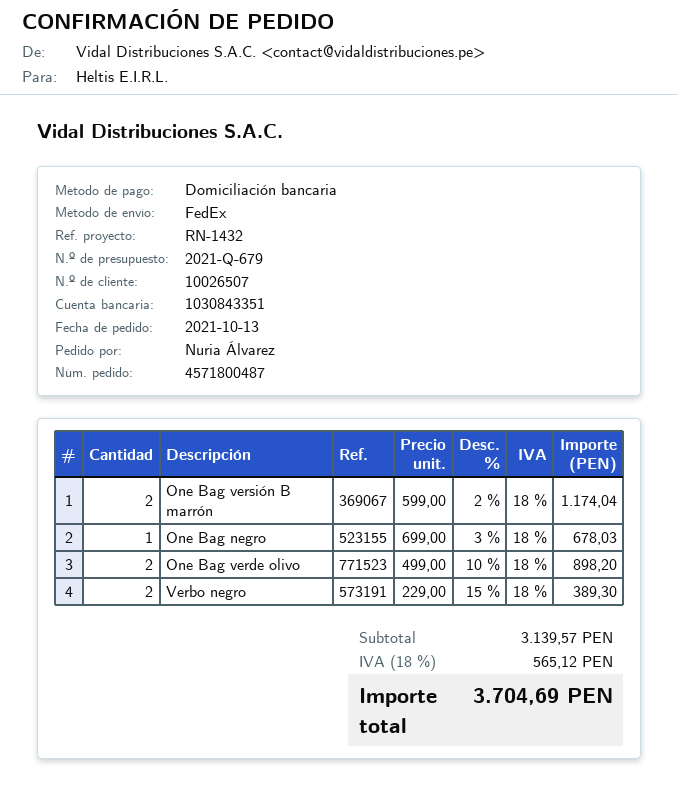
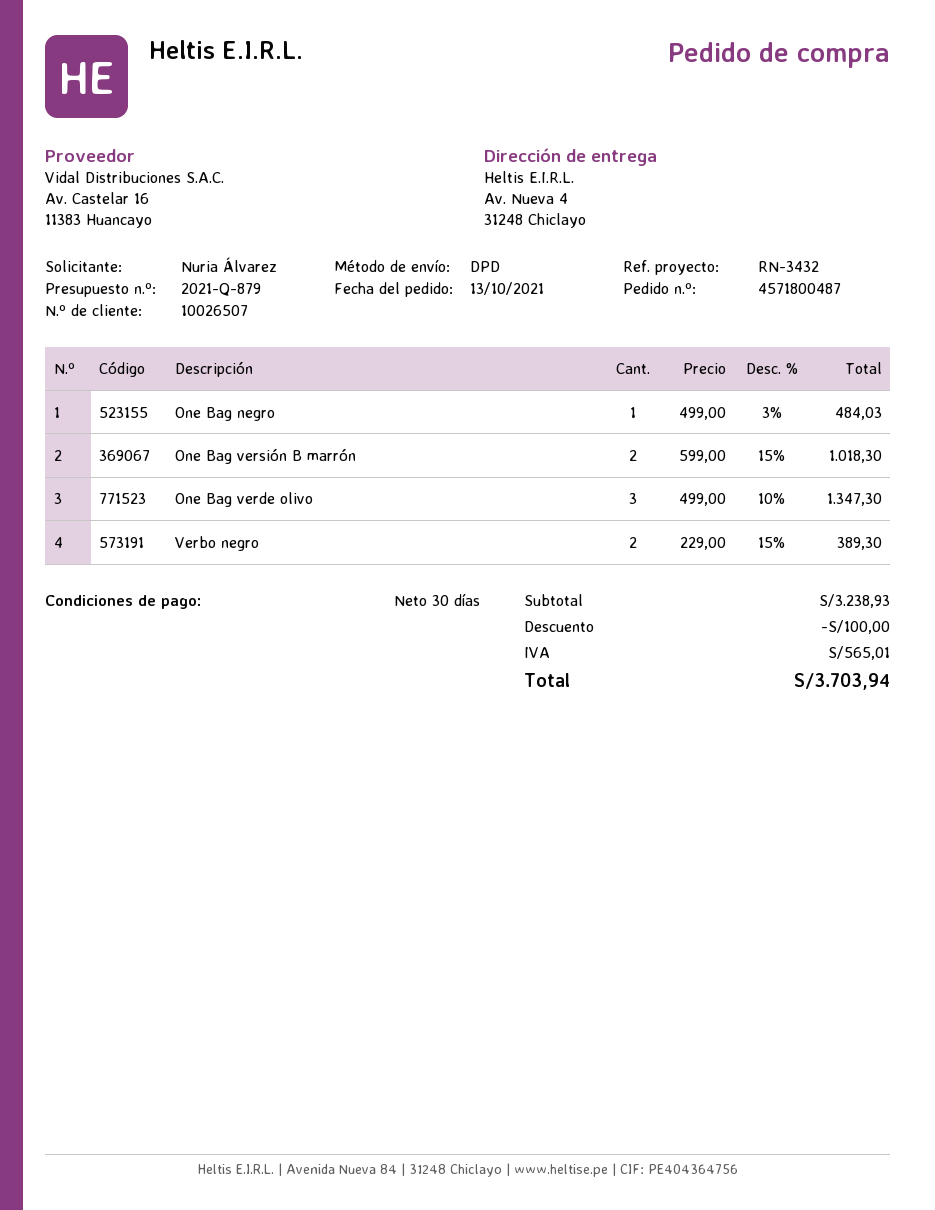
quote number: 2021-Q-679 -> 2021-Q-879
reference: RN-1432 -> RN-3432
shipping method: FedEx -> DPD
One Bag versión B marrón: 2 x 599.00 - 2% = 1174.04 -> 2 x 599.00 - 15% = 1018.30
One Bag negro: 1 x 699.00 - 3% = 678.03 -> 1 x 499.00 - 3% = 484.03
One Bag verde olivo: 2 x 499.00 - 10% = 898.20 -> 3 x 499.00 - 10% = 1347.30
subtotal: 3139.57 -> 3238.93
discount: none -> 100.00
tax: 565.12 -> 565.01
total: 3704.69 -> 3703.94

